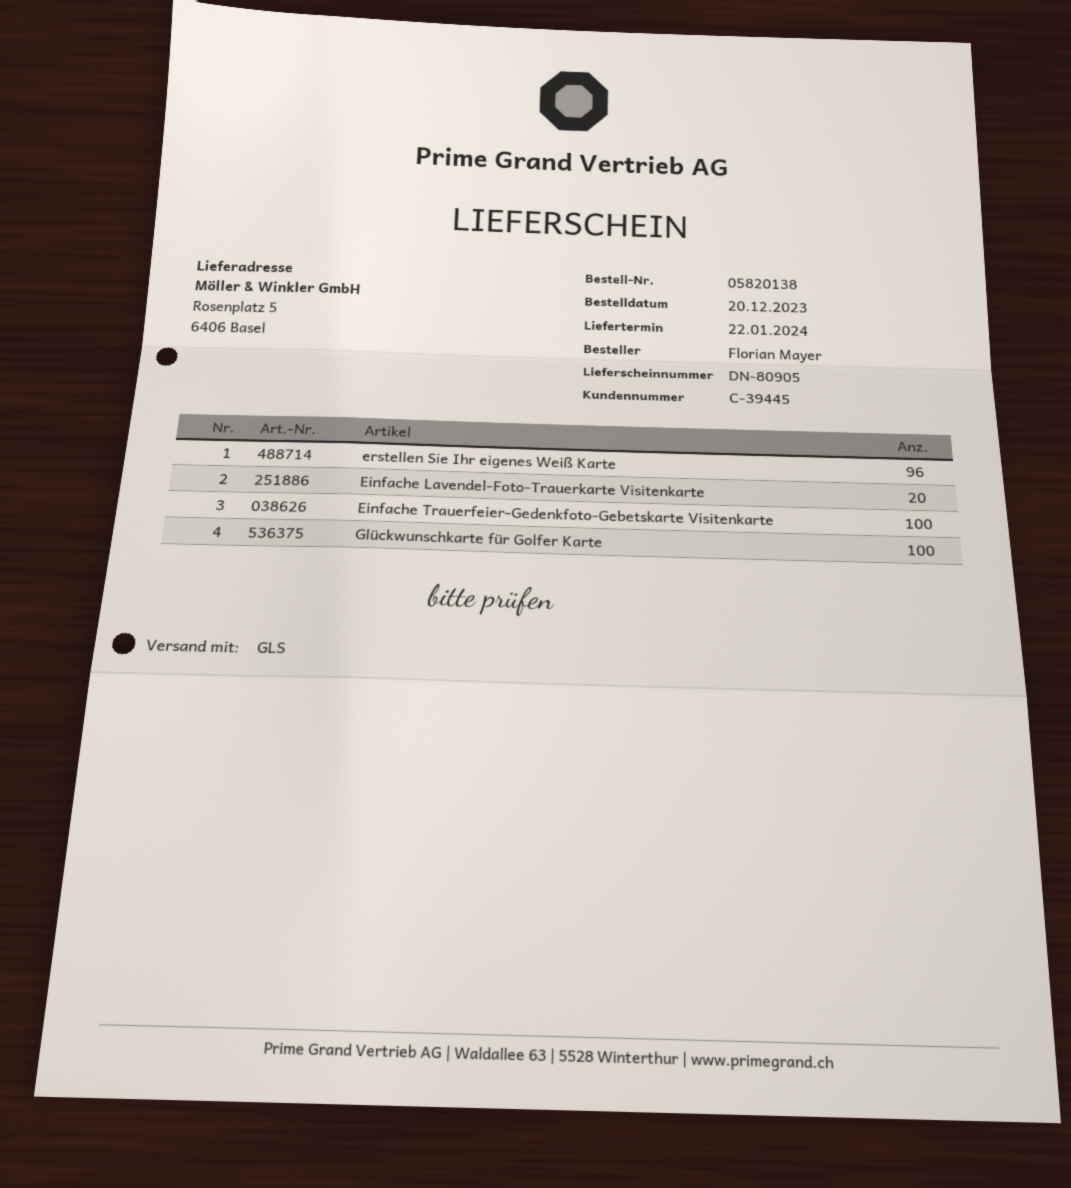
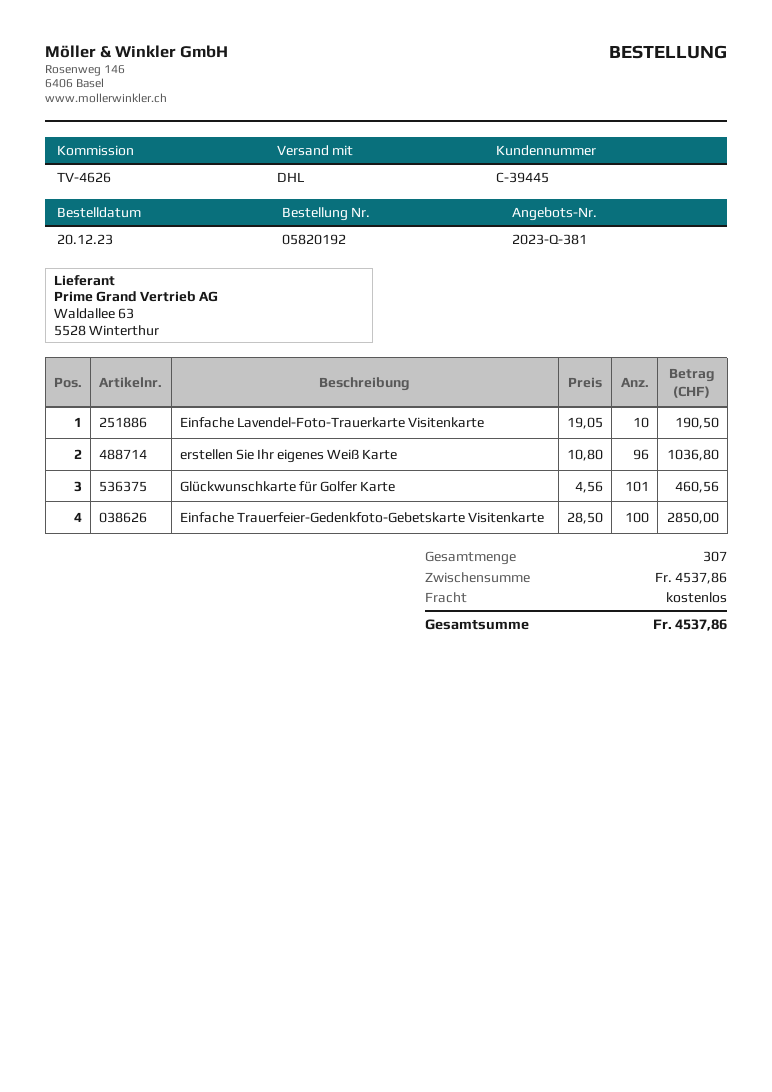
order number: 05820138 -> 05820192
shipping method: GLS -> DHL
Einfache Lavendel-Foto-Trauerkarte Visitenkarte: 20 -> 10
Glückwunschkarte für Golfer Karte: 100 -> 101

